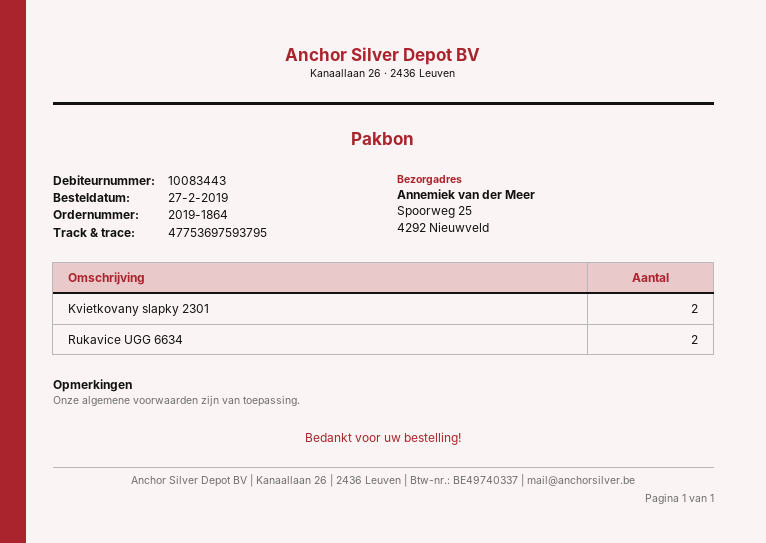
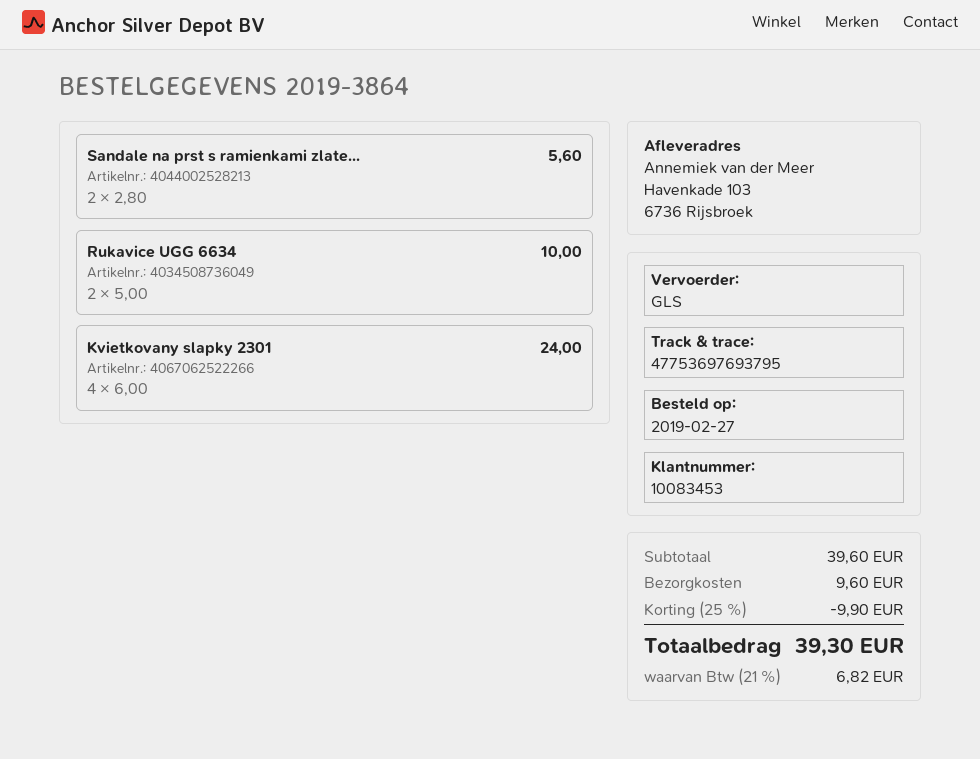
order number: 2019-1864 -> 2019-3864
customer number: 10083443 -> 10083453
tracking number: 47753697593795 -> 47753697693795
ship to: Spoorweg 25, 4292 Nieuwveld -> Havenkade 103, 6736 Rijsbroek
Kvietkovany slapky 2301: 2 -> 4
Sandale na prst s ramienkami zlate...: none -> 2

